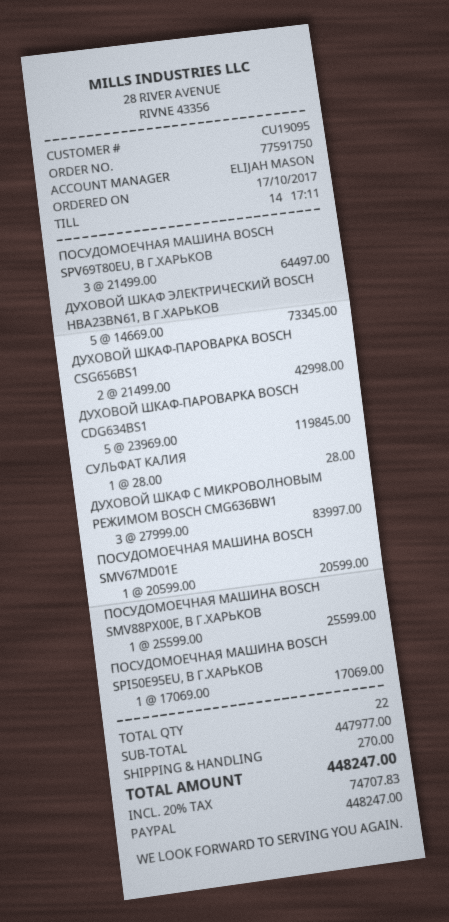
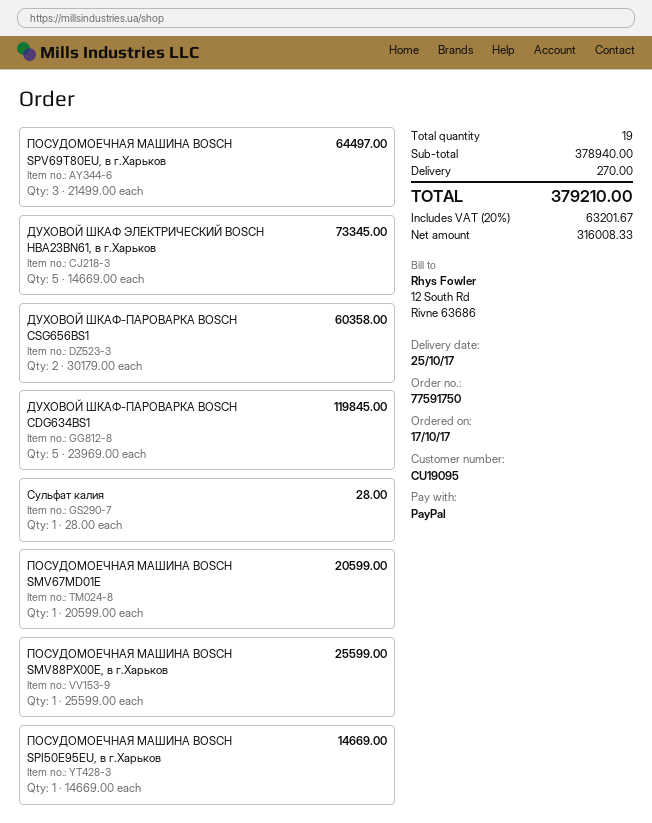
ДУХОВОЙ ШКАФ-ПАРОВАРКА BOSCH CSG656BS1: 2 x 21499.00 = 42998.00 -> 2 x 30179.00 = 60358.00
ДУХОВОЙ ШКАФ С МИКРОВОЛНОВЫМ РЕЖИМОМ BOSCH CMG636BW1: 3 x 27999.00 = 83997.00 -> none
ПОСУДОМОЕЧНАЯ МАШИНА BOSCH SPI50E95EU, В Г.ХАРЬКОВ: 1 x 17069.00 = 17069.00 -> 1 x 14669.00 = 14669.00
total quantity: 22 -> 19
subtotal: 447977.00 -> 378940.00
tax: 20% = 74707.83 -> 20% = 63201.67
total: 448247.00 -> 379210.00

